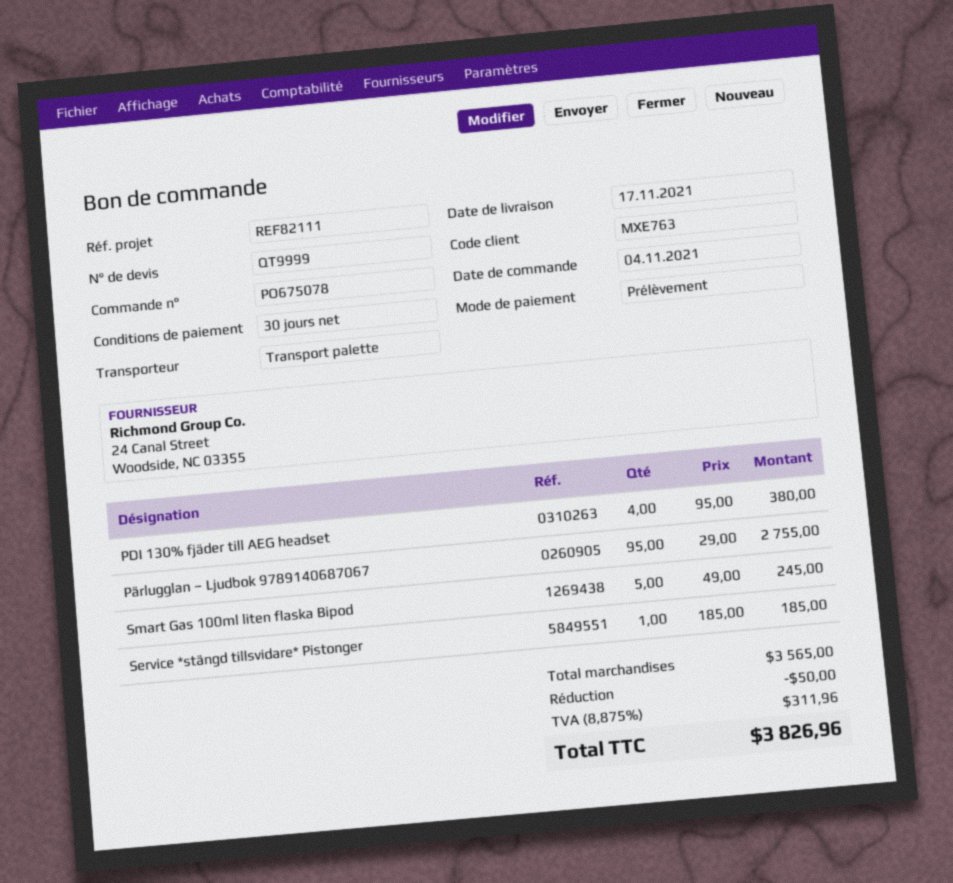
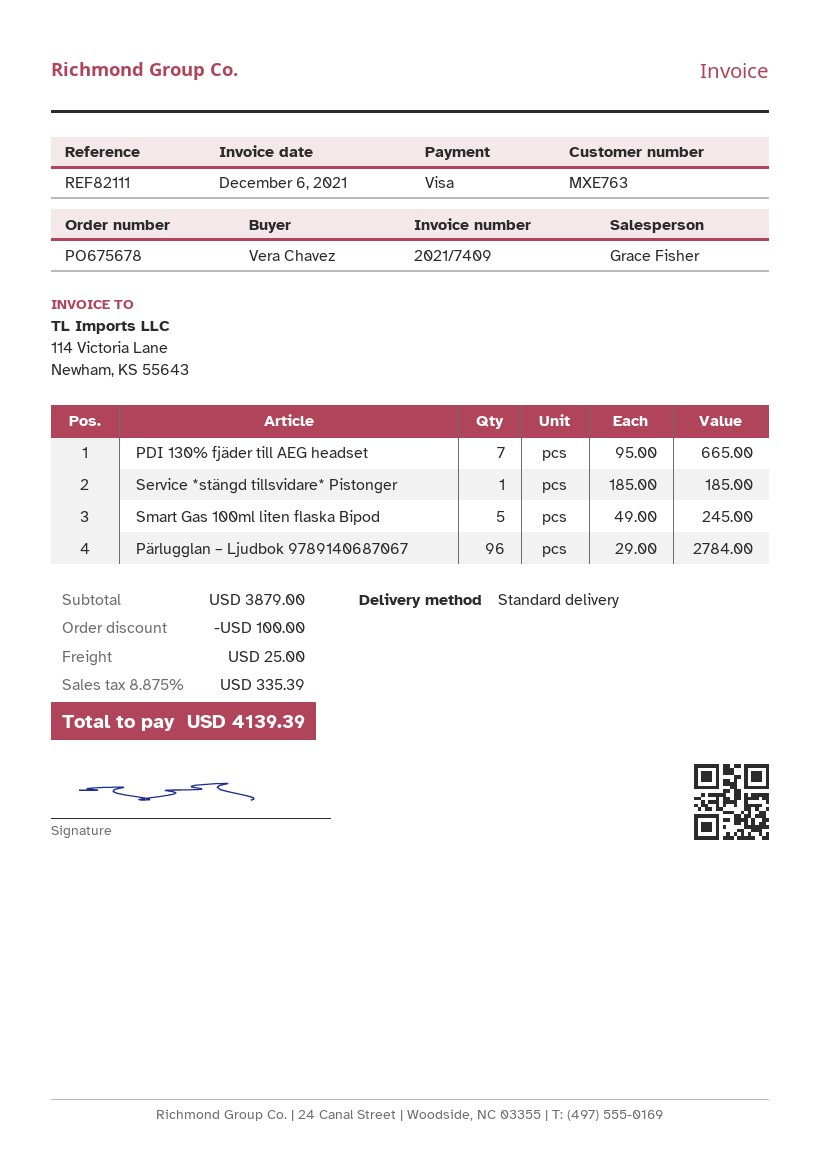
order number: PO675078 -> PO675678
payment method: direct debit -> Visa
shipping method: pallet freight -> standard
PDI 130% fjäder till AEG headset: 4 x 95.00 = 380.00 -> 7 x 95.00 = 665.00
Pärlugglan – Ljudbok 9789140687067: 95 x 29.00 = 2755.00 -> 96 x 29.00 = 2784.00
subtotal: 3565.00 -> 3879.00
discount: 50.00 -> 100.00
shipping: none -> 25.00
tax: 8.875% = 311.96 -> 8.875% = 335.39
total: 3826.96 -> 4139.39

